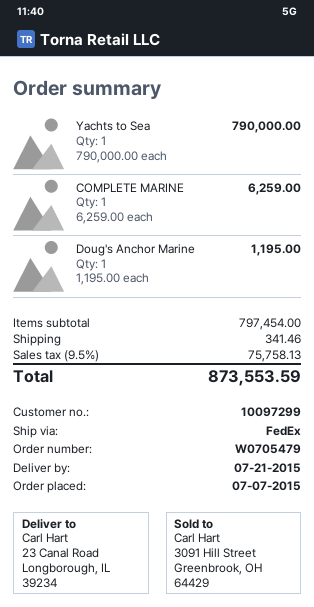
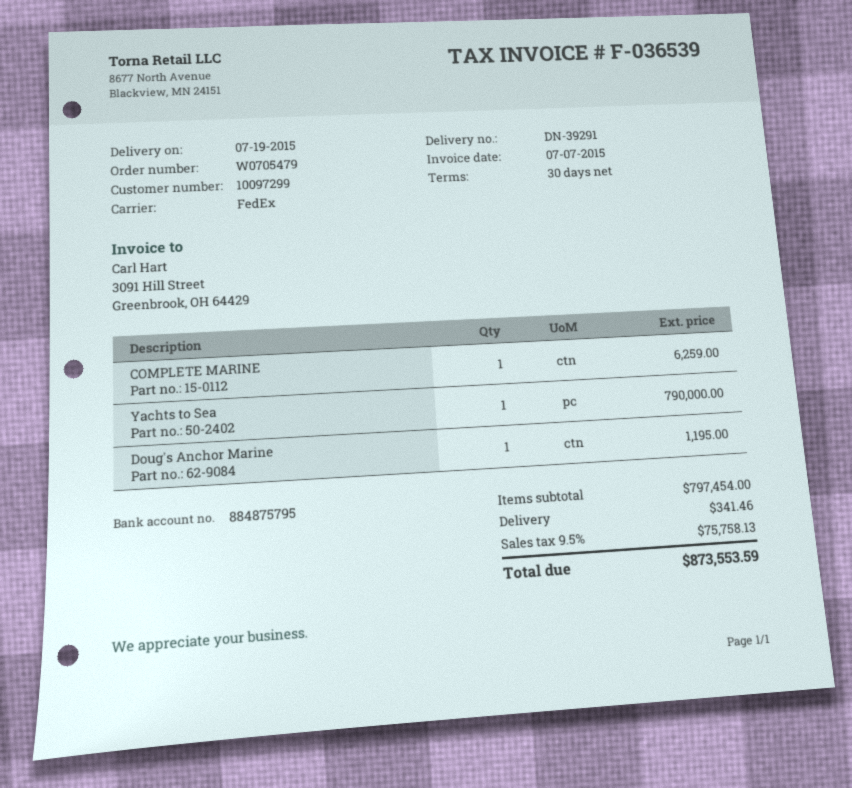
delivery date: 2015-07-21 -> 2015-07-19

